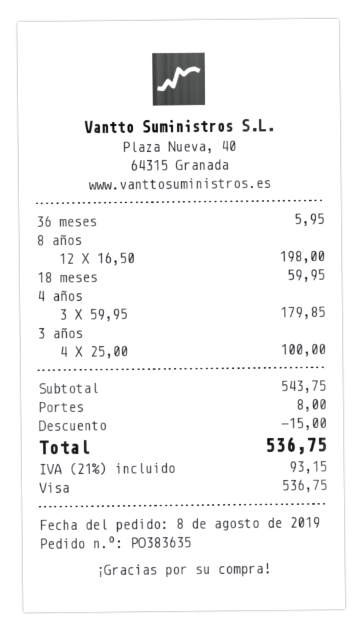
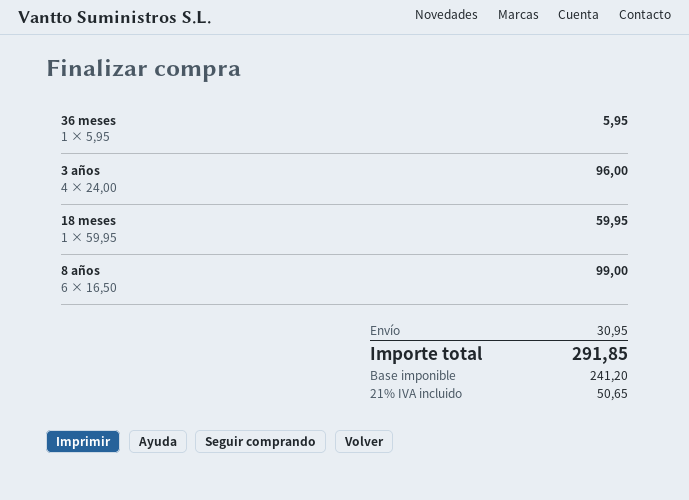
8 años: 12 x 16.50 = 198.00 -> 6 x 16.50 = 99.00
4 años: 3 x 59.95 = 179.85 -> none
3 años: 4 x 25.00 = 100.00 -> 4 x 24.00 = 96.00
discount: 15.00 -> none
shipping: 8.00 -> 30.95
tax: 21% = 93.15 -> 21% = 50.65
total: 536.75 -> 291.85

